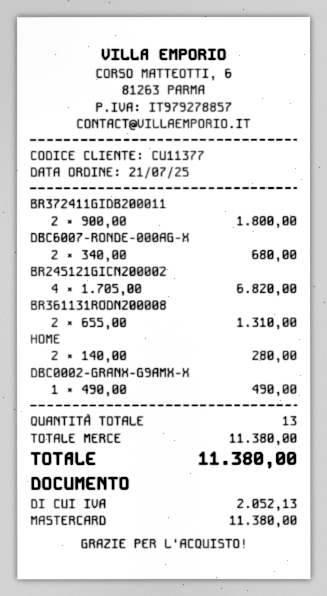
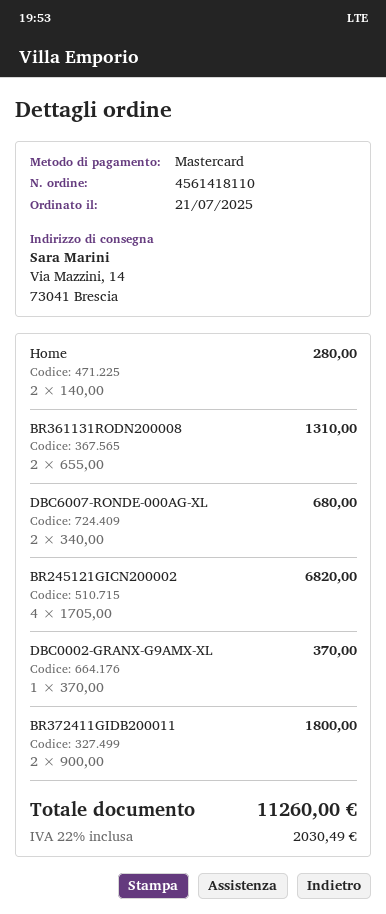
DBC0002-GRANX-G9AMX-X: 1 x 490.00 = 490.00 -> 1 x 370.00 = 370.00
tax: 2052.13 -> 2030.49
total: 11380.00 -> 11260.00

